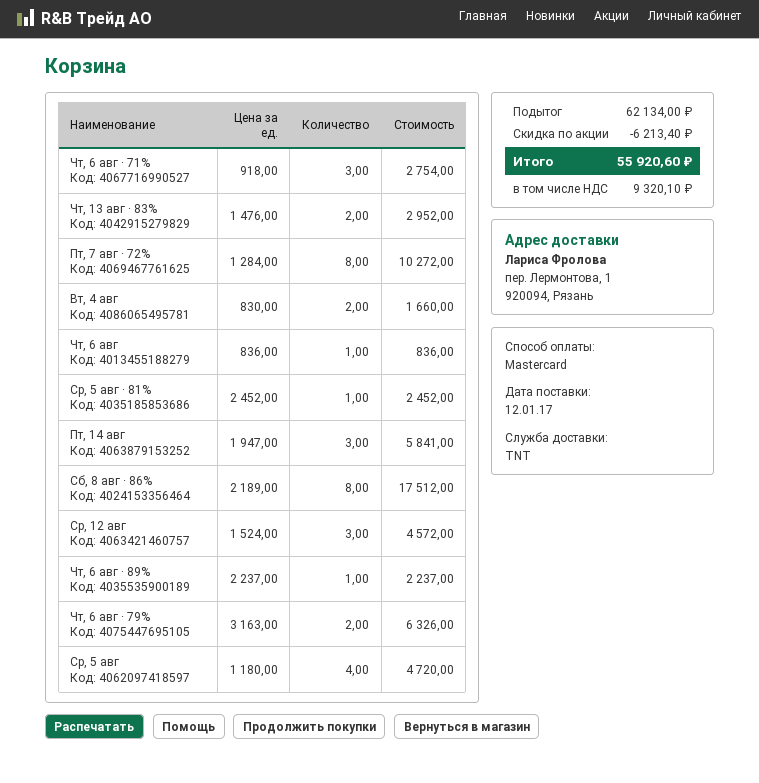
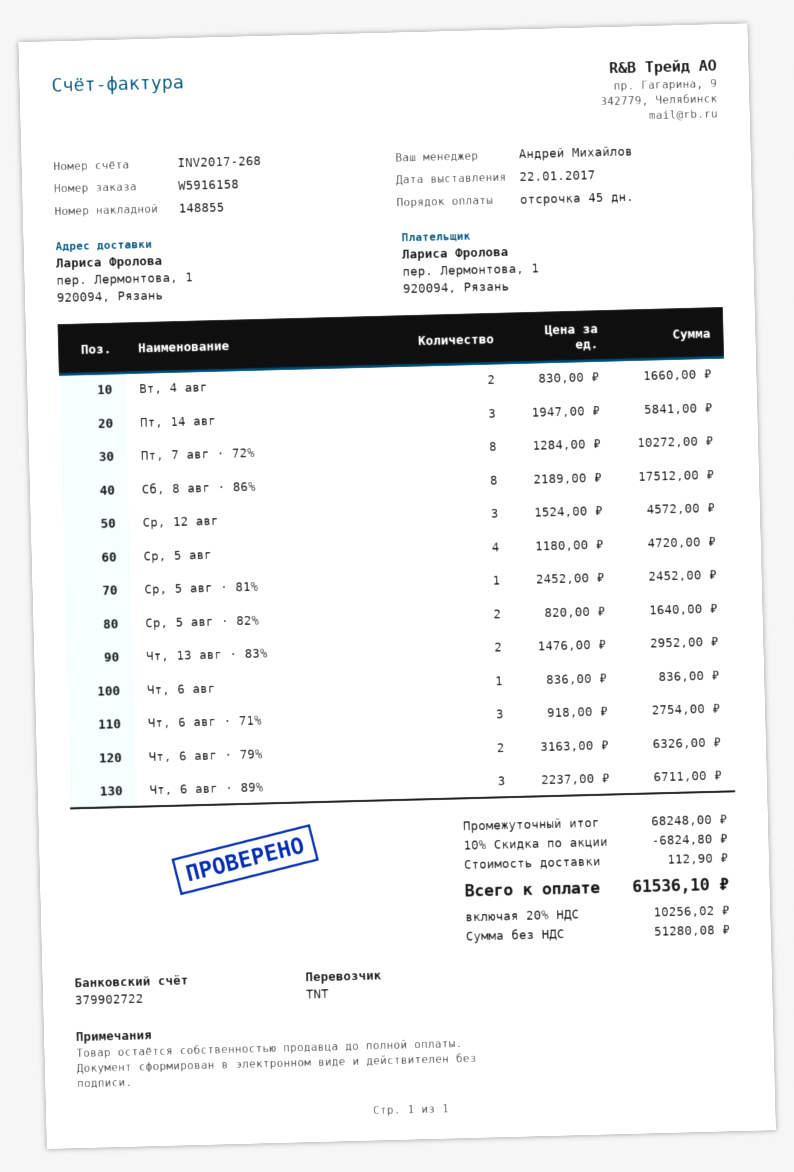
Чт, 6 авг · 89%: 1 x 2237.00 = 2237.00 -> 3 x 2237.00 = 6711.00
Ср, 5 авг · 82%: none -> 2 x 820.00 = 1640.00
subtotal: 62134.00 -> 68248.00
discount: 6213.40 -> 6824.80
shipping: none -> 112.90
tax: 9320.10 -> 10256.02
total: 55920.60 -> 61536.10

